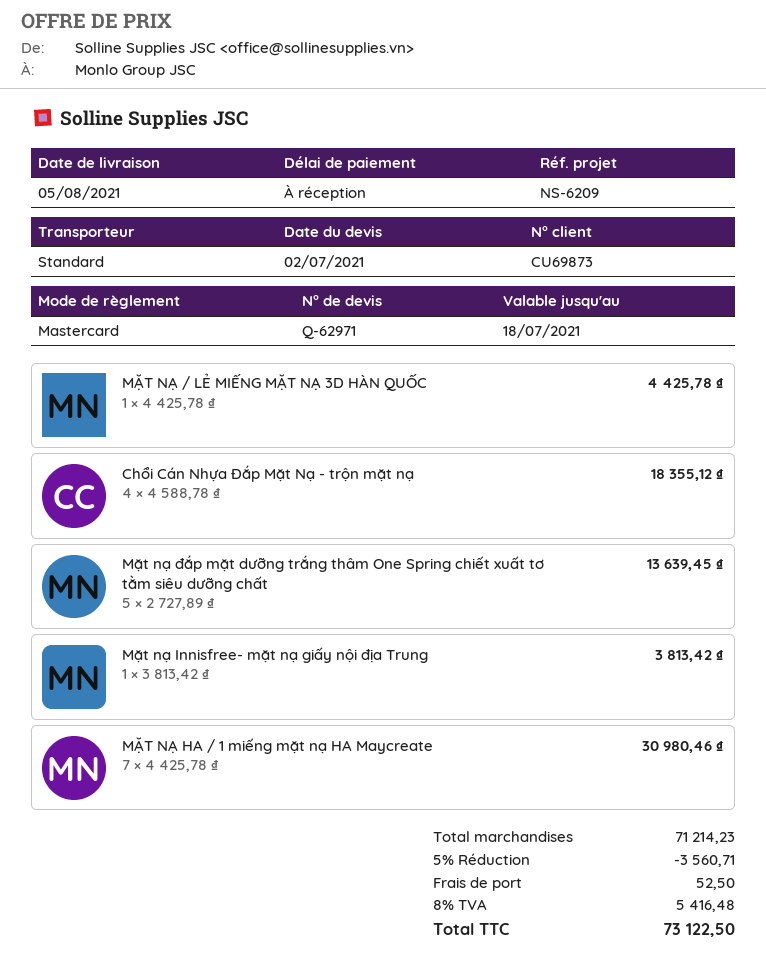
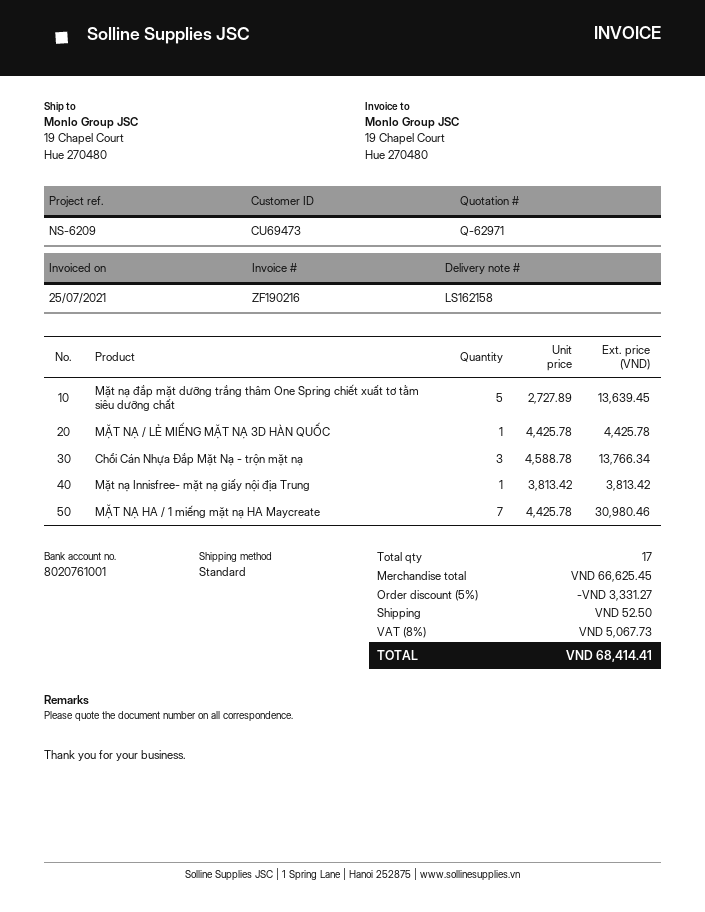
customer number: CU69873 -> CU69473
Chổi Cán Nhựa Đắp Mặt Nạ - trộn mặt nạ: 4 x 4588.78 = 18355.12 -> 3 x 4588.78 = 13766.34
subtotal: 71214.23 -> 66625.45
discount: 5% = 3560.71 -> 5% = 3331.27
tax: 8% = 5416.48 -> 8% = 5067.73
total: 73122.50 -> 68414.41

